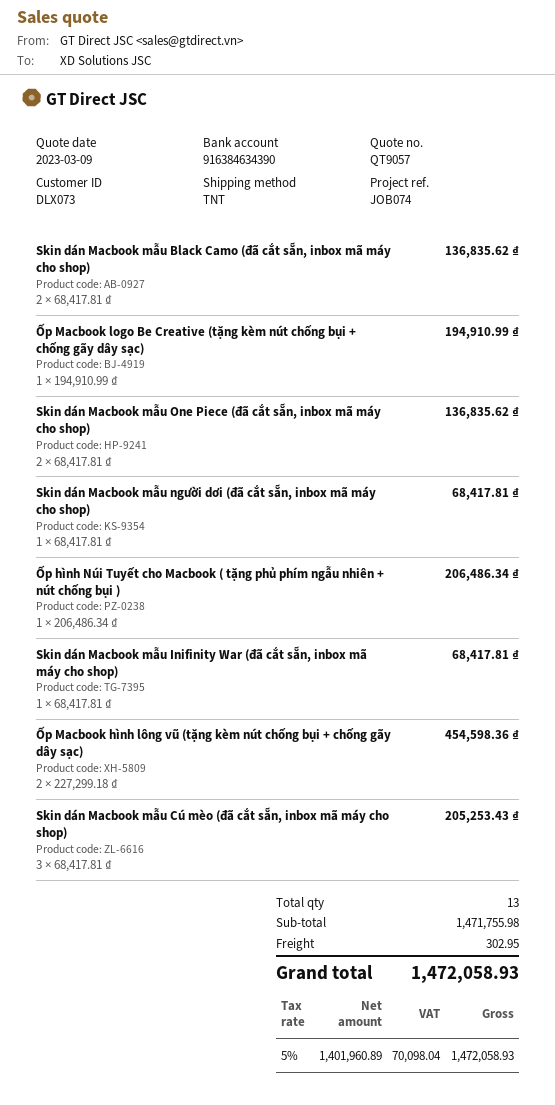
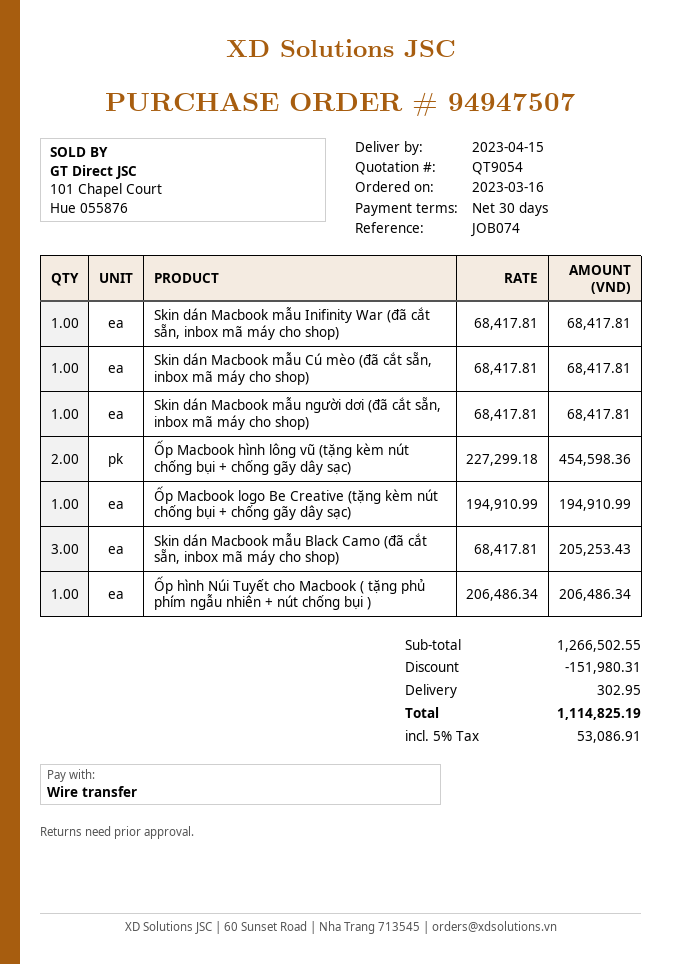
quote number: QT9057 -> QT9054
Skin dán Macbook mẫu Black Camo (đã cắt sẵn, inbox mã máy cho shop): 2 x 68417.81 = 136835.62 -> 3 x 68417.81 = 205253.43
Skin dán Macbook mẫu One Piece (đã cắt sẵn, inbox mã máy cho shop): 2 x 68417.81 = 136835.62 -> none
Skin dán Macbook mẫu Cú mèo (đã cắt sẵn, inbox mã máy cho shop): 3 x 68417.81 = 205253.43 -> 1 x 68417.81 = 68417.81
subtotal: 1471755.98 -> 1266502.55
discount: none -> 151980.31
tax: 5% = 70098.04 -> 5% = 53086.91
total: 1472058.93 -> 1114825.19

